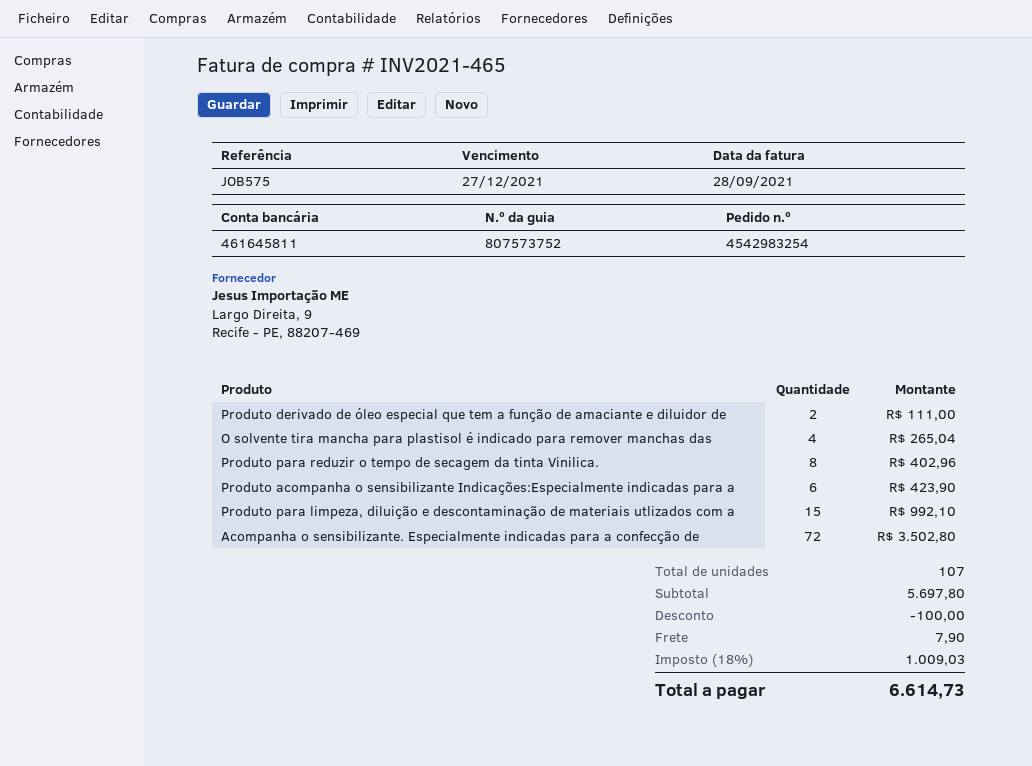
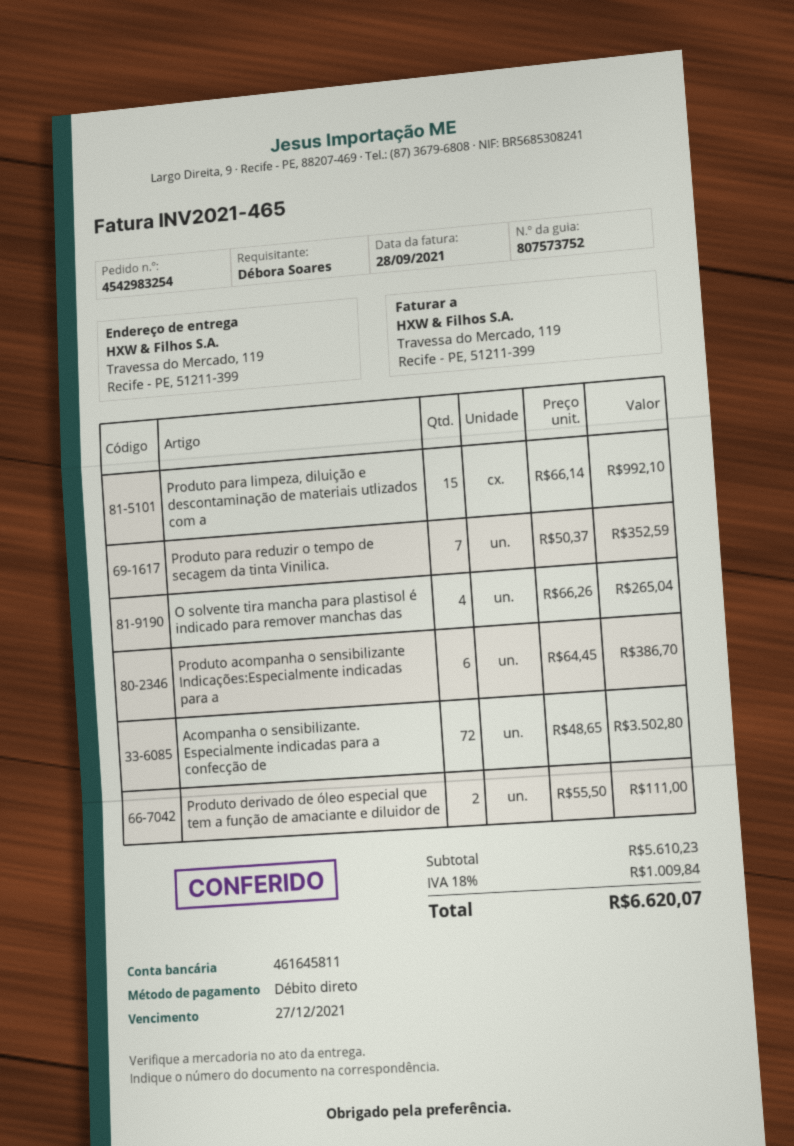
Produto para reduzir o tempo de secagem da tinta Vinilica.: 8 for 402.96 -> 7 for 352.59
Produto acompanha o sensibilizante Indicações:Especialmente indicadas para a: 6 for 423.90 -> 6 for 386.70
subtotal: 5697.80 -> 5610.23
discount: 100.00 -> none
shipping: 7.90 -> none
tax: 18% = 1009.03 -> 18% = 1009.84
total: 6614.73 -> 6620.07

